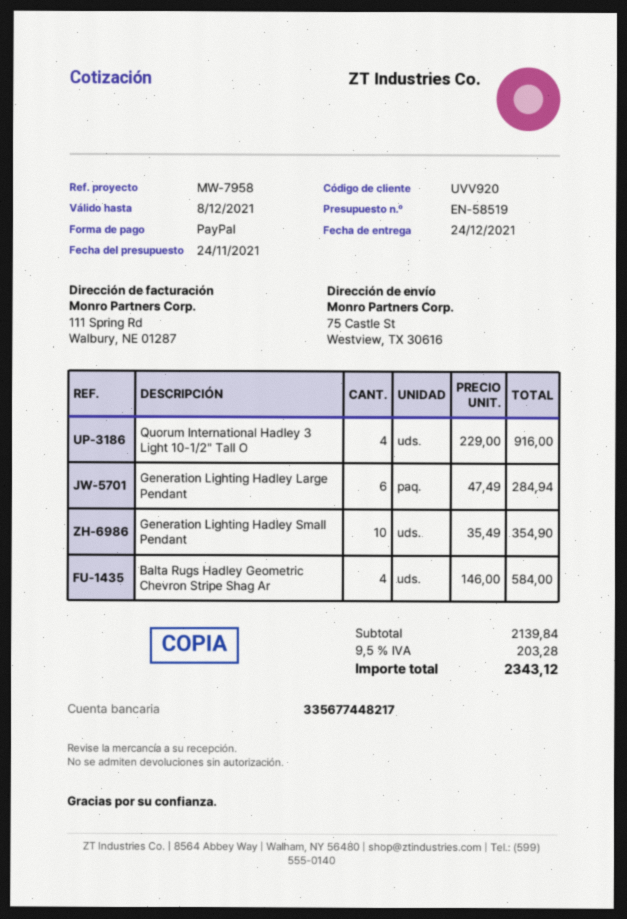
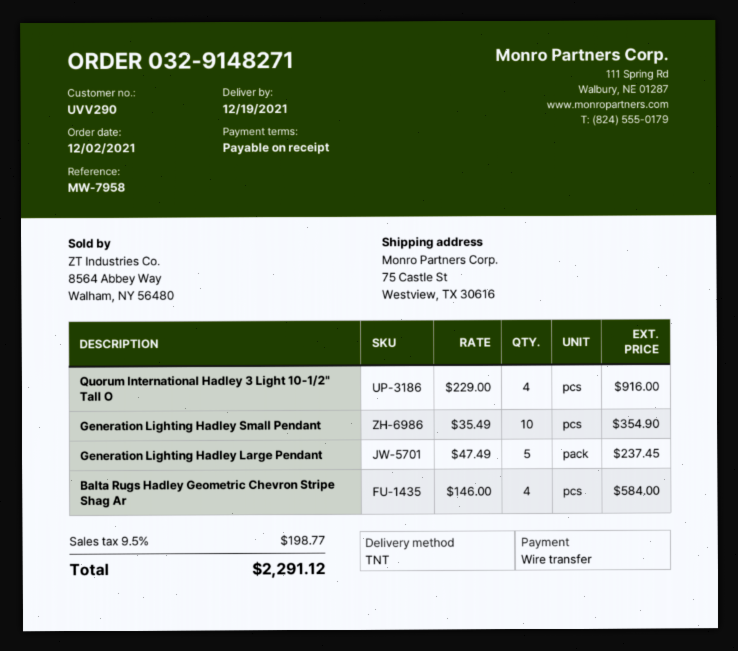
delivery date: 2021-12-24 -> 2021-12-19
customer number: UVV920 -> UVV290
payment method: PayPal -> bank transfer
Generation Lighting Hadley Large Pendant: 6 x 47.49 = 284.94 -> 5 x 47.49 = 237.45
tax: 9.5% = 203.28 -> 9.5% = 198.77
total: 2343.12 -> 2291.12

